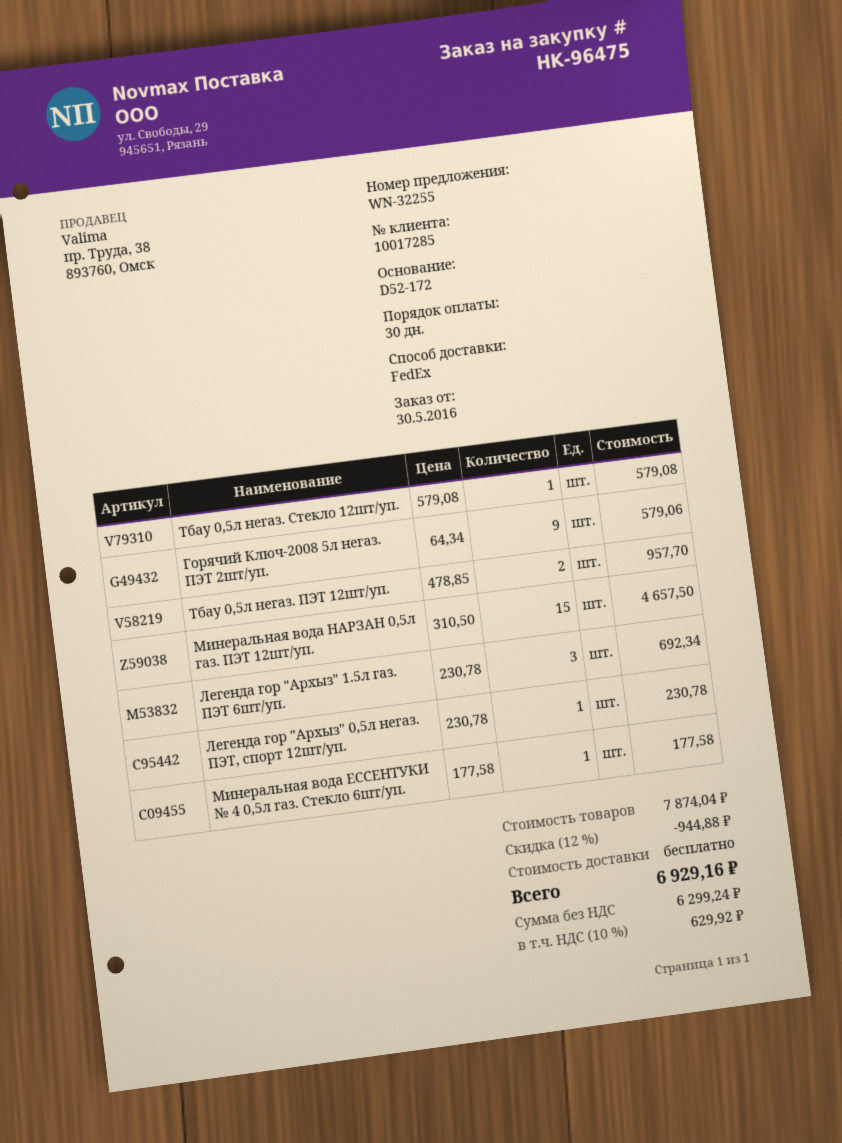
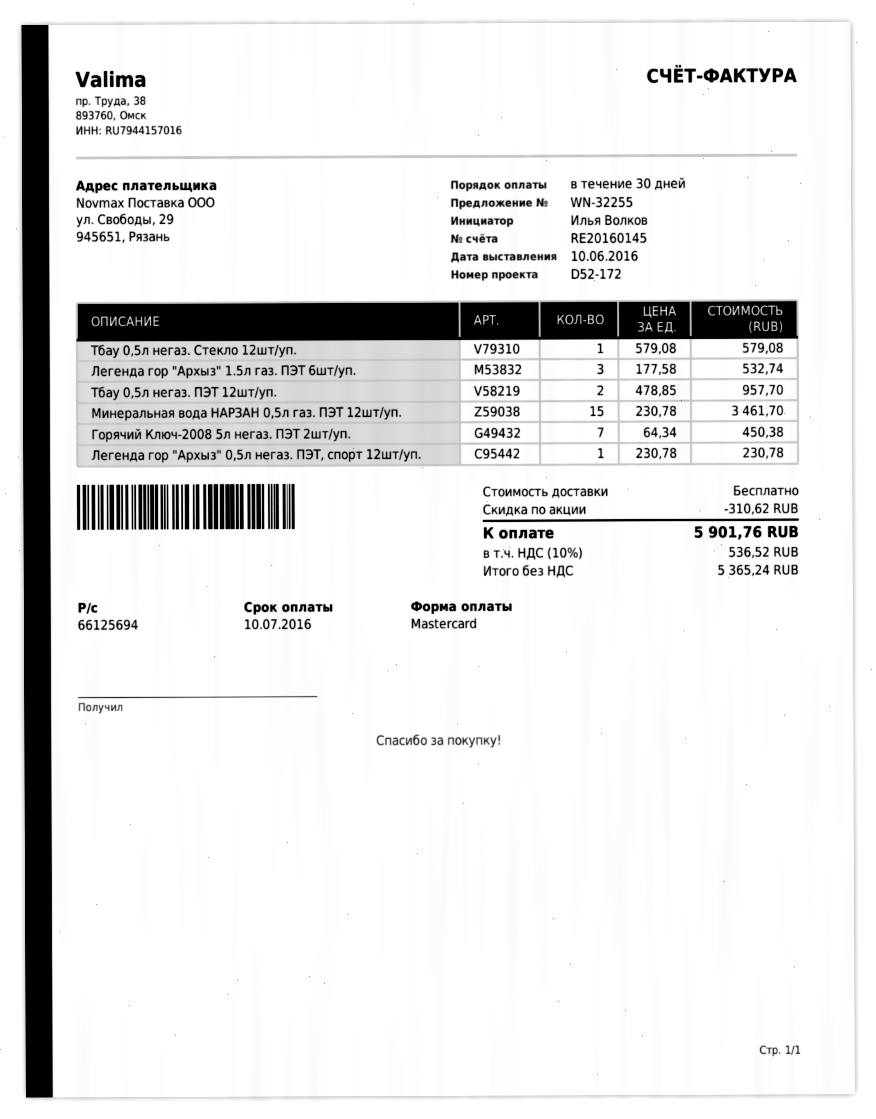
Горячий Ключ-2008 5л негаз. ПЭТ 2шт/уп.: 9 x 64.34 = 579.06 -> 7 x 64.34 = 450.38
Минеральная вода НАРЗАН 0,5л газ. ПЭТ 12шт/уп.: 15 x 310.50 = 4657.50 -> 15 x 230.78 = 3461.70
Легенда гор "Архыз" 1.5л газ. ПЭТ 6шт/уп.: 3 x 230.78 = 692.34 -> 3 x 177.58 = 532.74
Минеральная вода ЕССЕНТУКИ № 4 0,5л газ. Стекло 6шт/уп.: 1 x 177.58 = 177.58 -> none
discount: 944.88 -> 310.62
net: 6299.24 -> 5365.24
tax: 10% = 629.92 -> 10% = 536.52
total: 6929.16 -> 5901.76

